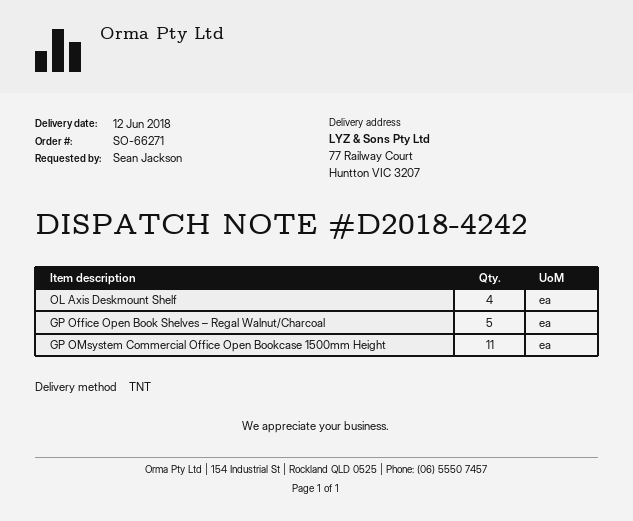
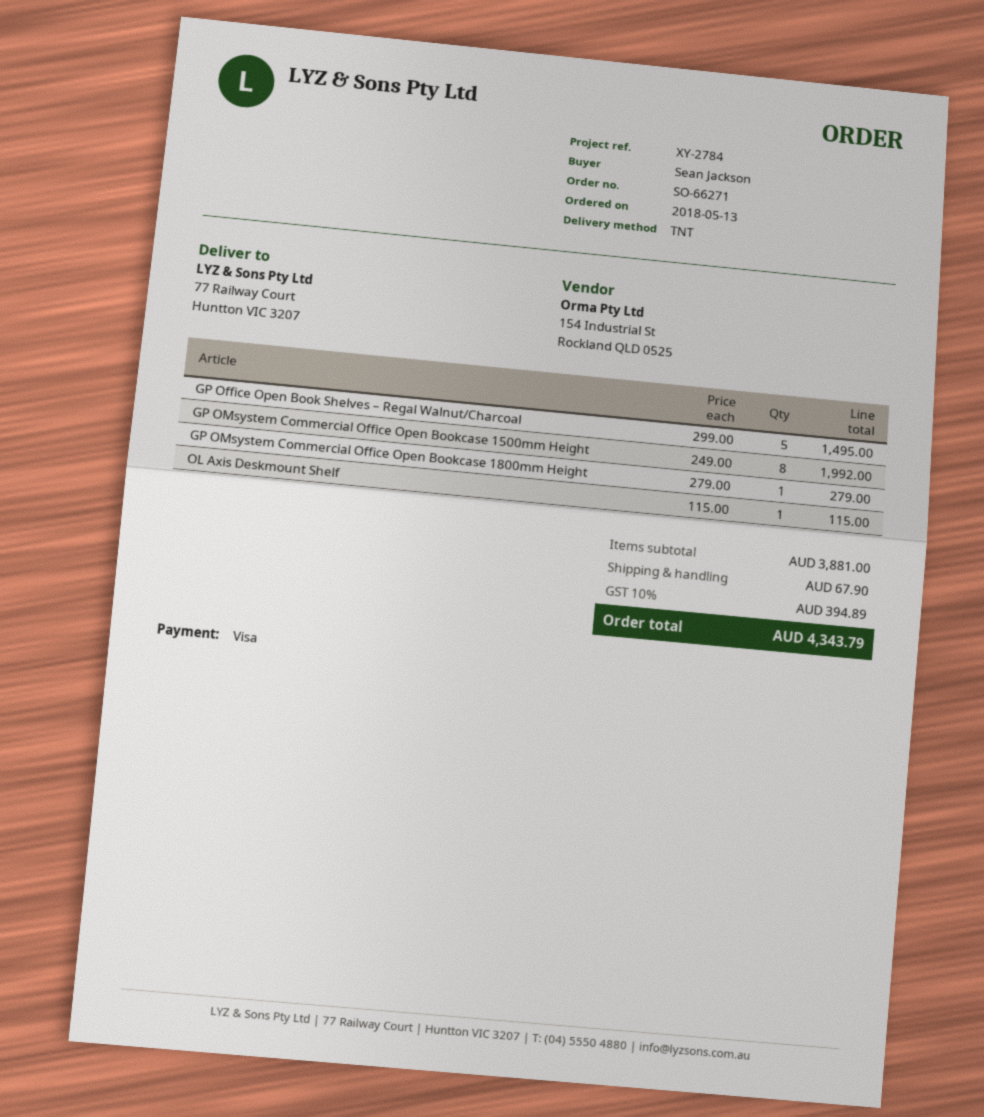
OL Axis Deskmount Shelf: 4 -> 1
GP OMsystem Commercial Office Open Bookcase 1500mm Height: 11 -> 8
GP OMsystem Commercial Office Open Bookcase 1800mm Height: none -> 1

